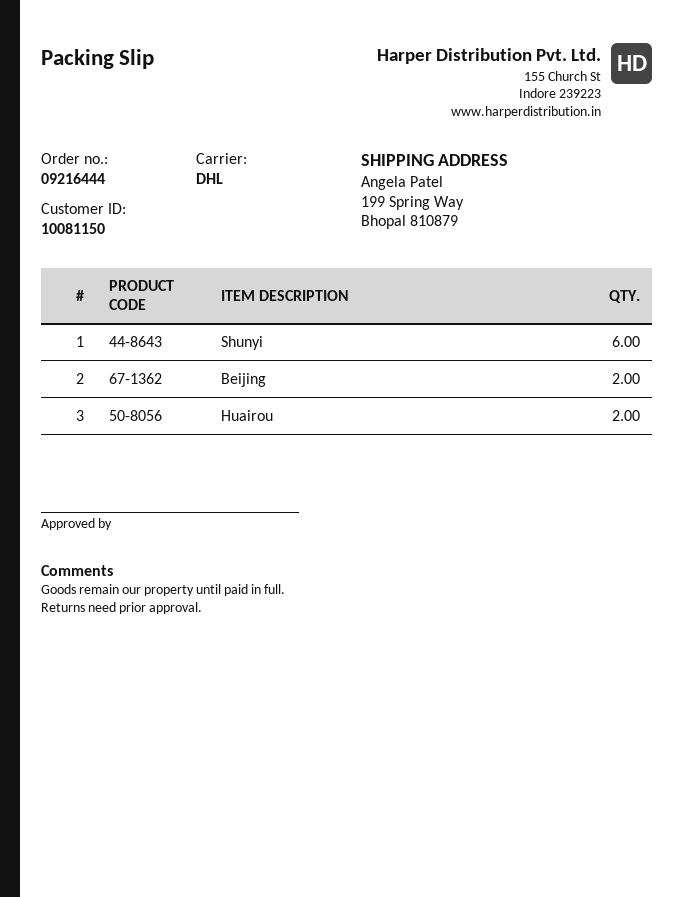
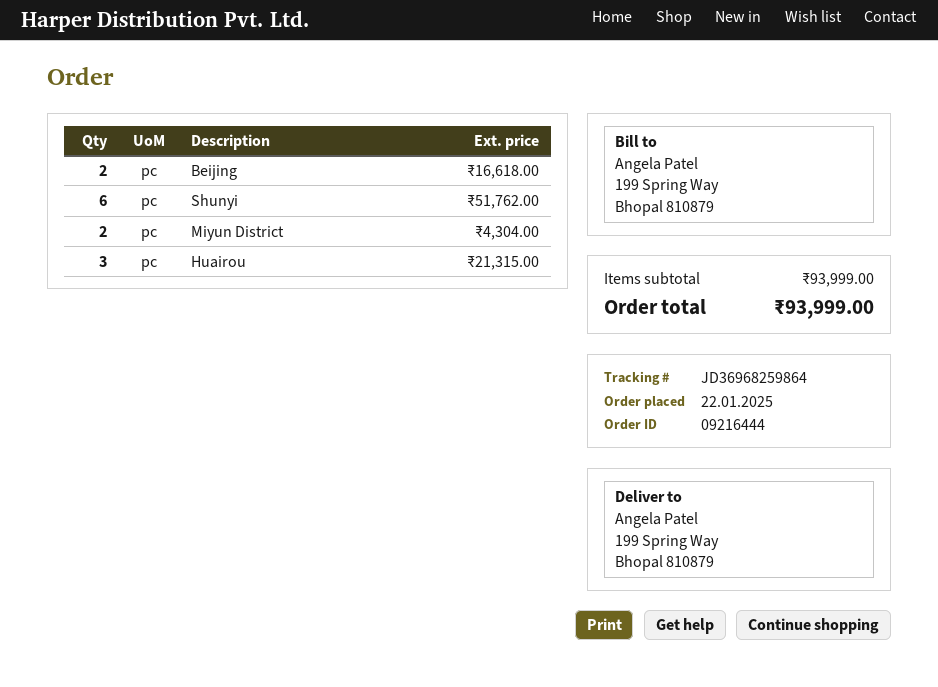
Huairou: 2 -> 3
Miyun District: none -> 2

